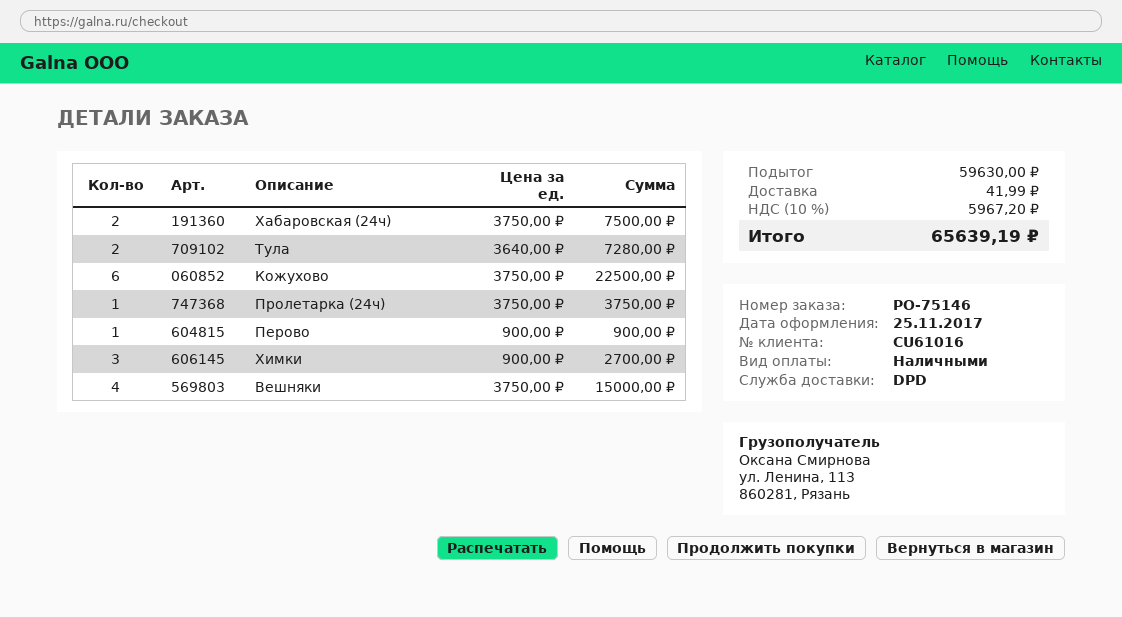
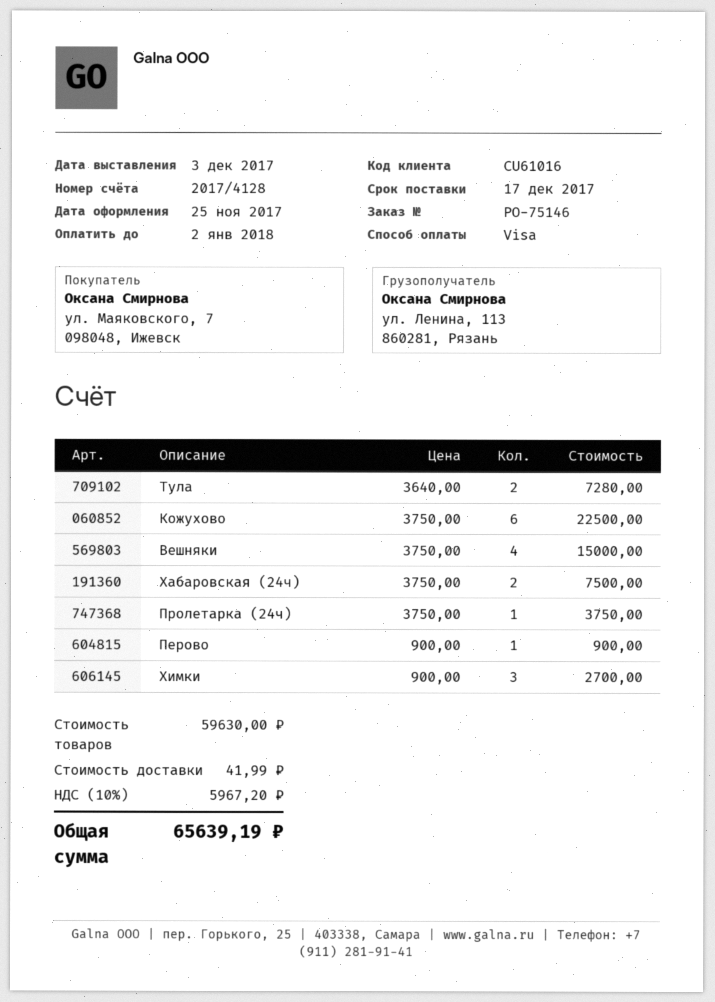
payment method: cash -> Visa

